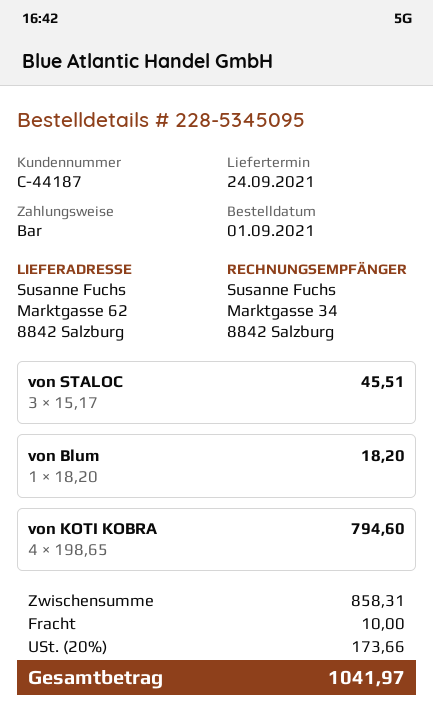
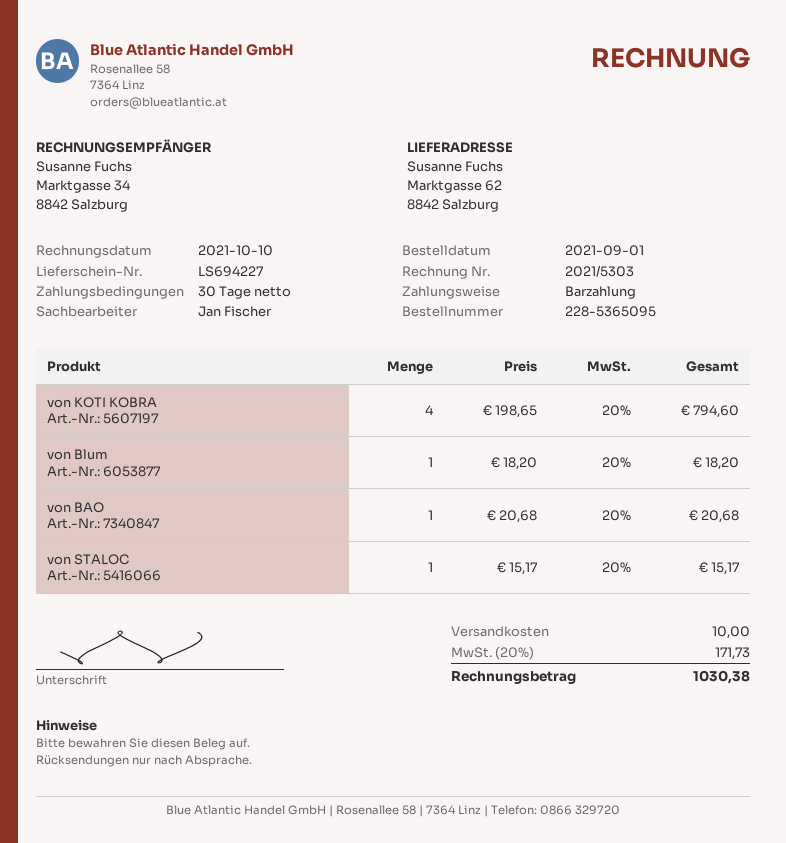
order number: 228-5345095 -> 228-5365095
von STALOC: 3 x 15.17 = 45.51 -> 1 x 15.17 = 15.17
von BAO: none -> 1 x 20.68 = 20.68
tax: 20% = 173.66 -> 20% = 171.73
total: 1041.97 -> 1030.38

